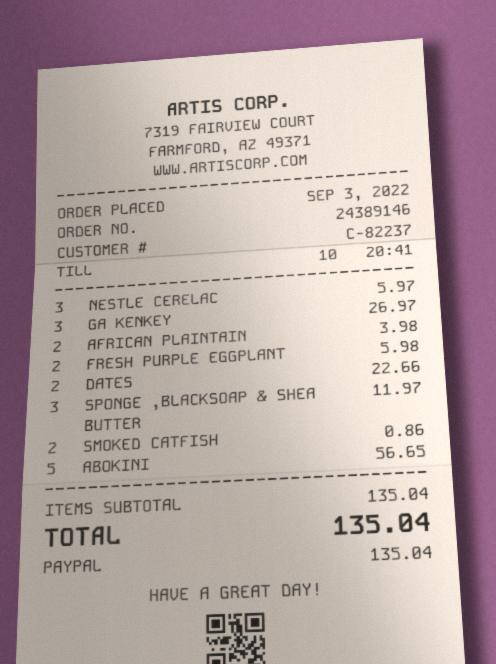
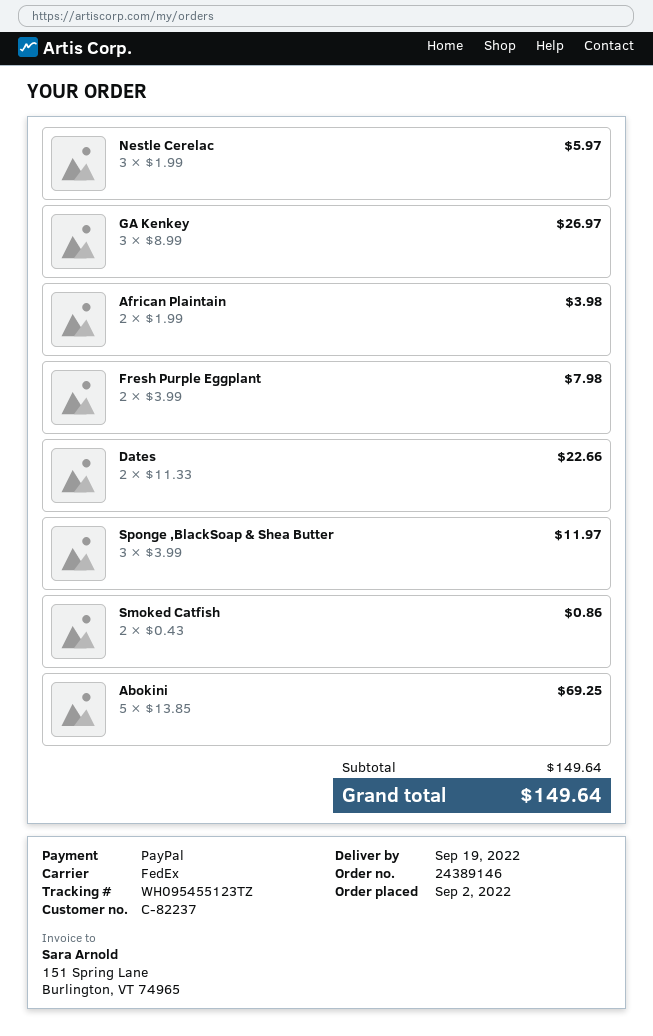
order date: 2022-09-03 -> 2022-09-02
FRESH PURPLE EGGPLANT: 2 for 5.98 -> 2 for 7.98
ABOKINI: 5 for 56.65 -> 5 for 69.25
subtotal: 135.04 -> 149.64
total: 135.04 -> 149.64

